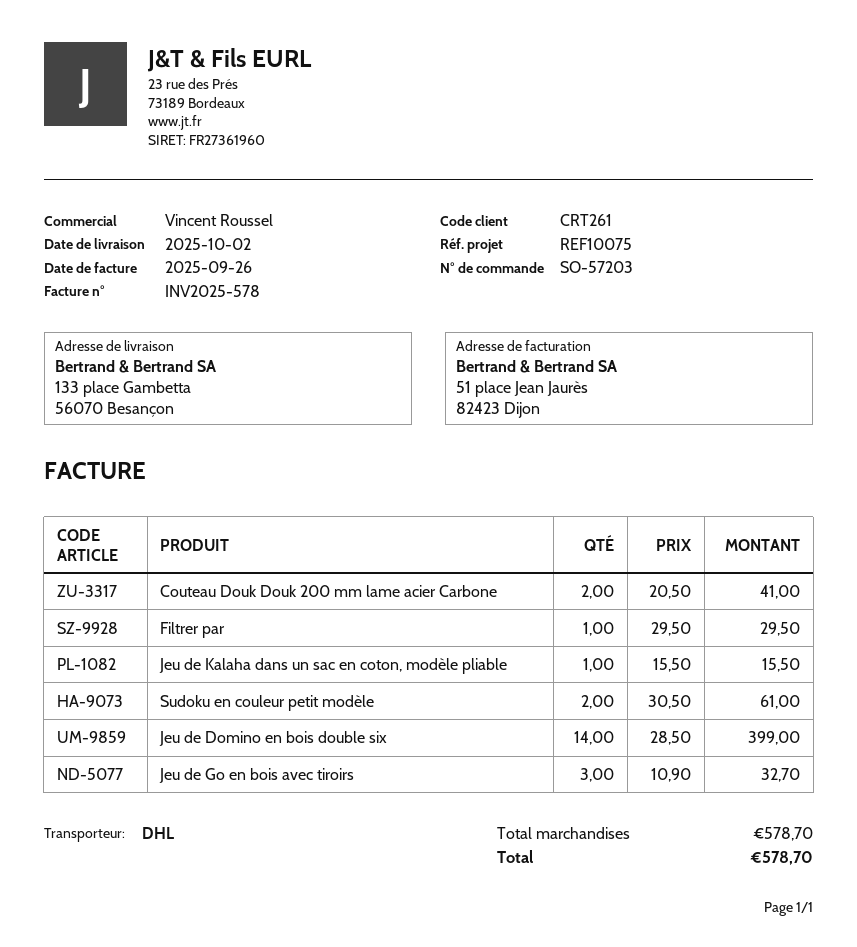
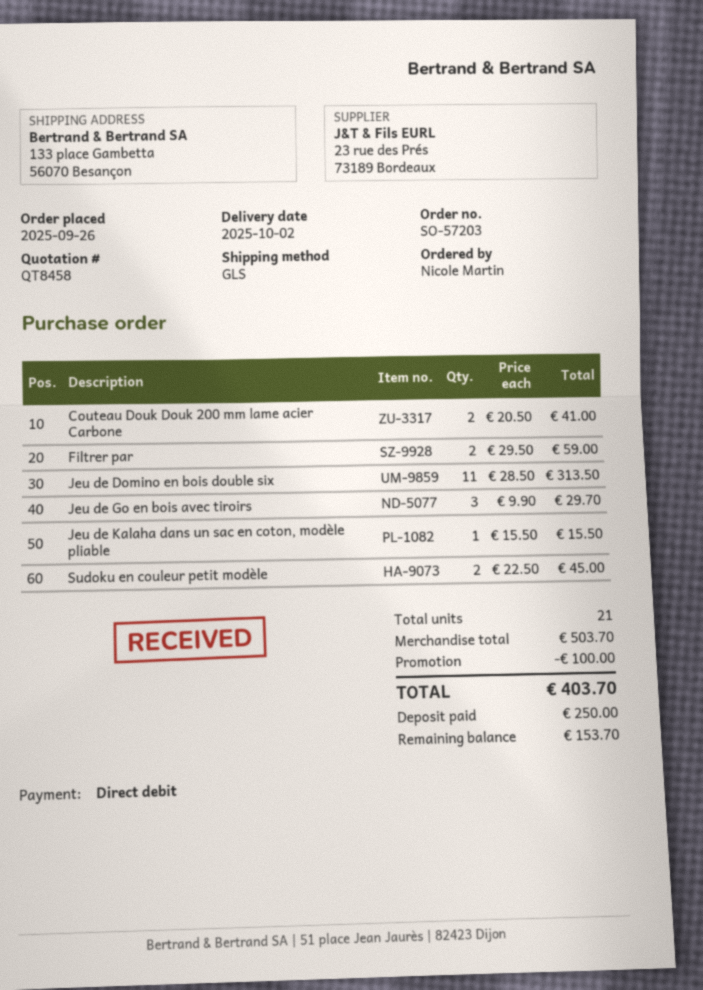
shipping method: DHL -> GLS
Filtrer par: 1 x 29.50 = 29.50 -> 2 x 29.50 = 59.00
Sudoku en couleur petit modèle: 2 x 30.50 = 61.00 -> 2 x 22.50 = 45.00
Jeu de Domino en bois double six: 14 x 28.50 = 399.00 -> 11 x 28.50 = 313.50
Jeu de Go en bois avec tiroirs: 3 x 10.90 = 32.70 -> 3 x 9.90 = 29.70
subtotal: 578.70 -> 503.70
discount: none -> 100.00
total: 578.70 -> 403.70

